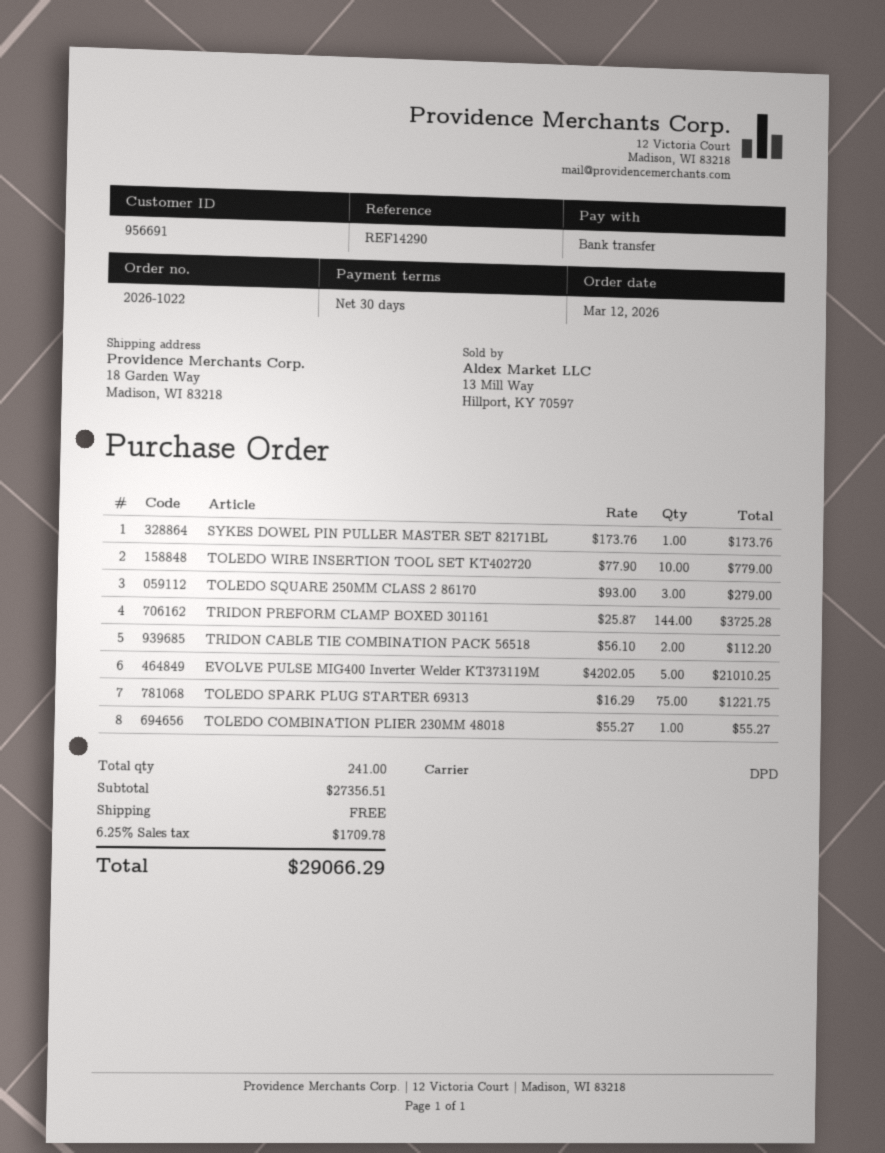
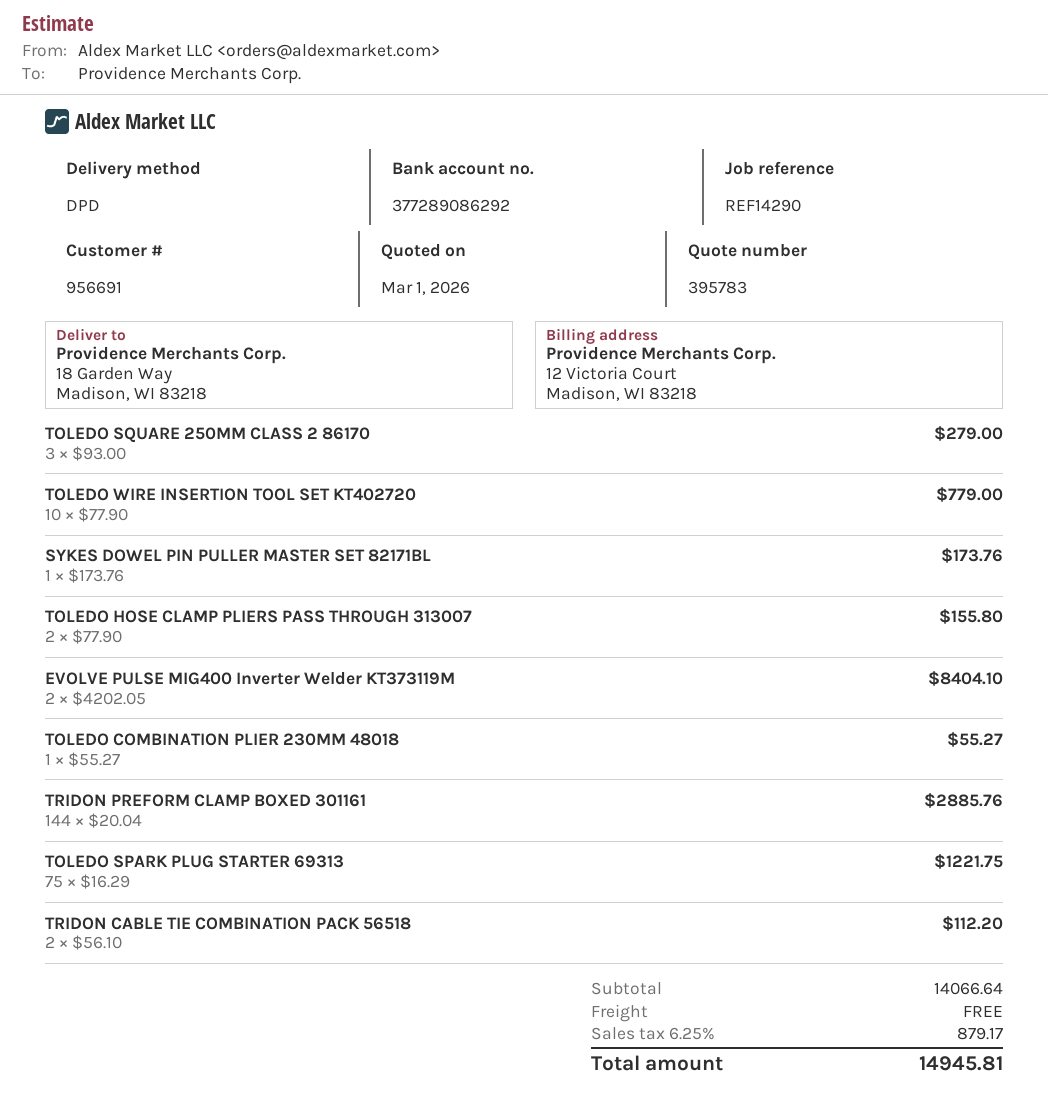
TRIDON PREFORM CLAMP BOXED 301161: 144 x 25.87 = 3725.28 -> 144 x 20.04 = 2885.76
EVOLVE PULSE MIG400 Inverter Welder KT373119M: 5 x 4202.05 = 21010.25 -> 2 x 4202.05 = 8404.10
TOLEDO HOSE CLAMP PLIERS PASS THROUGH 313007: none -> 2 x 77.90 = 155.80
subtotal: 27356.51 -> 14066.64
tax: 6.25% = 1709.78 -> 6.25% = 879.17
total: 29066.29 -> 14945.81

